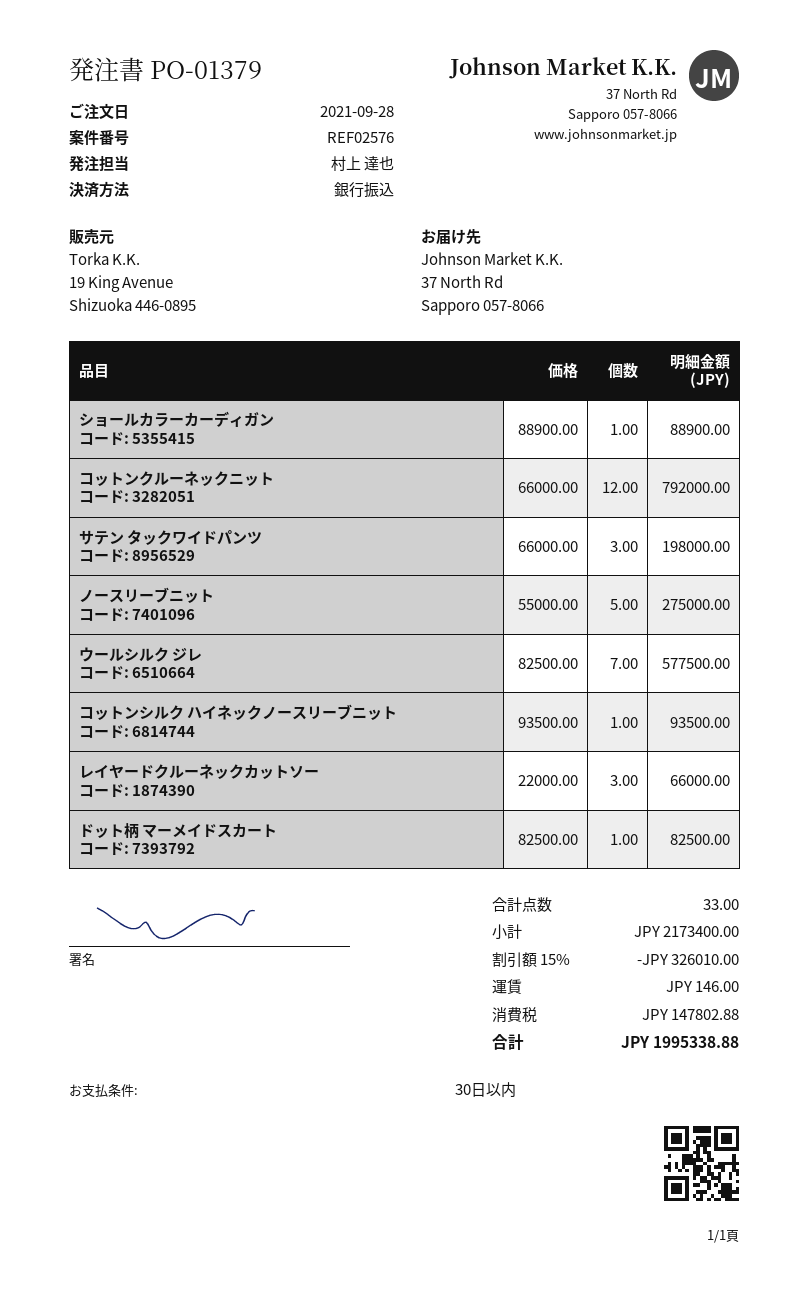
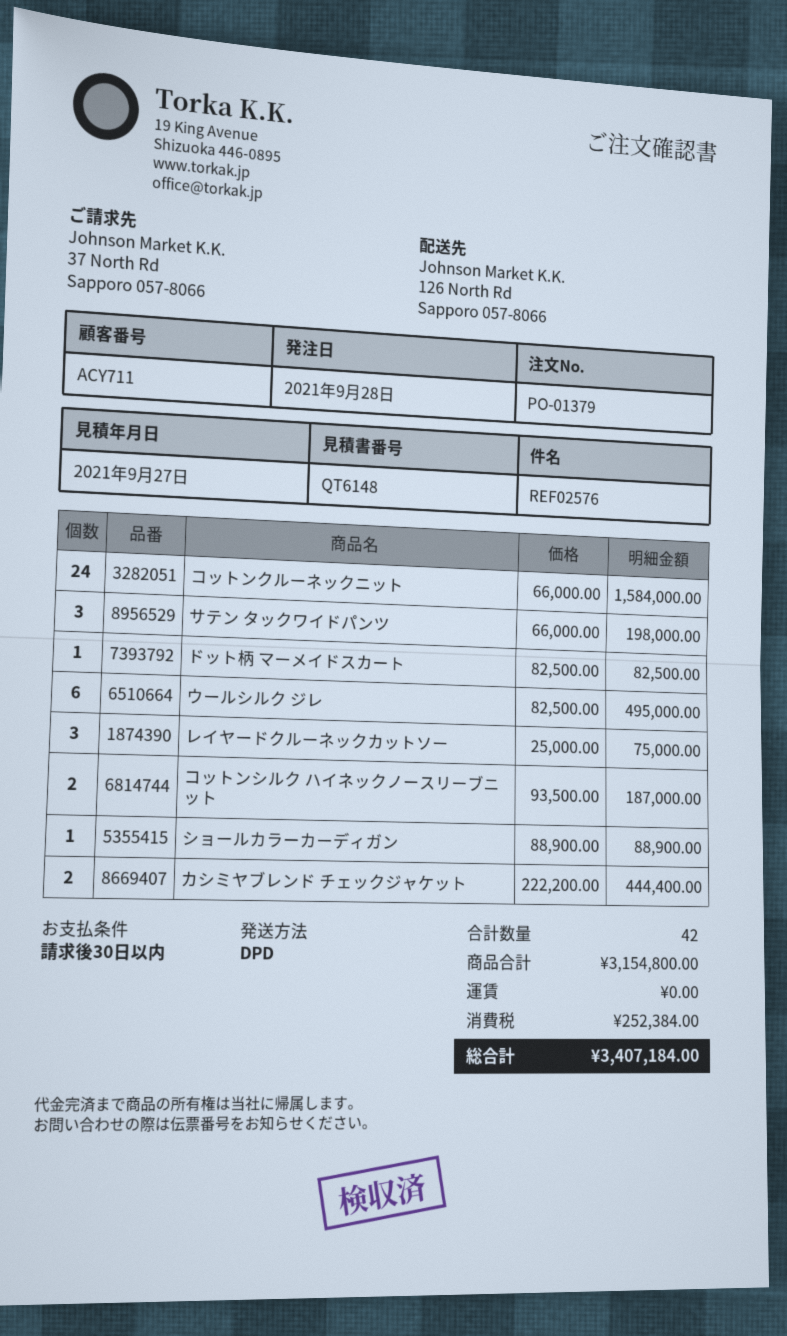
ship to: 37 North Rd, Sapporo 057-8066 -> 126 North Rd, Sapporo 057-8066
コットンクルーネックニット: 12 x 66000.00 = 792000.00 -> 24 x 66000.00 = 1584000.00
ノースリーブニット: 5 x 55000.00 = 275000.00 -> none
ウールシルク ジレ: 7 x 82500.00 = 577500.00 -> 6 x 82500.00 = 495000.00
コットンシルク ハイネックノースリーブニット: 1 x 93500.00 = 93500.00 -> 2 x 93500.00 = 187000.00
レイヤードクルーネックカットソー: 3 x 22000.00 = 66000.00 -> 3 x 25000.00 = 75000.00
カシミヤブレンド チェックジャケット: none -> 2 x 222200.00 = 444400.00
total quantity: 33 -> 42
subtotal: 2173400.00 -> 3154800.00
discount: 15% = 326010.00 -> none
shipping: 146.00 -> 0.00
tax: 147802.88 -> 252384.00
total: 1995338.88 -> 3407184.00

